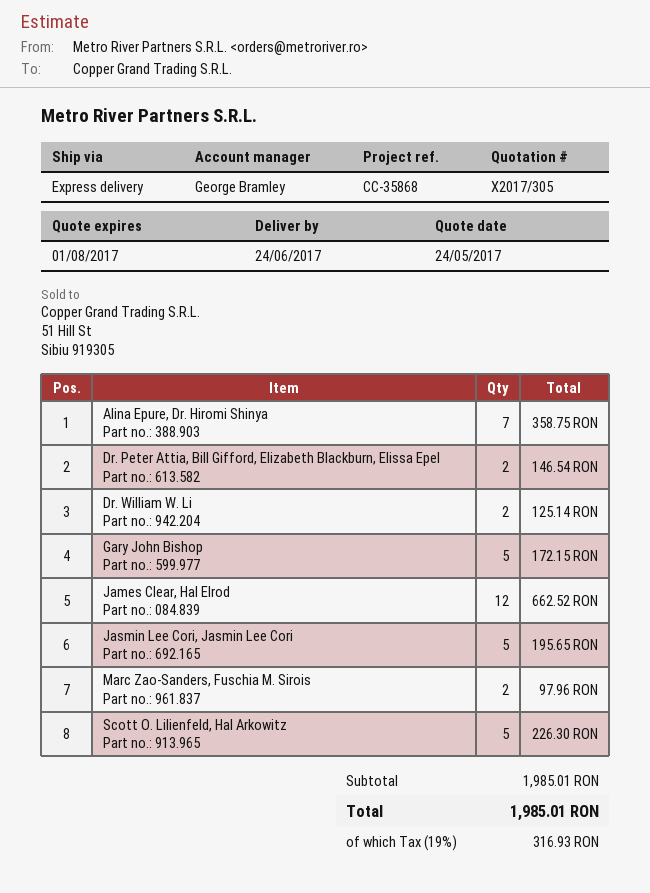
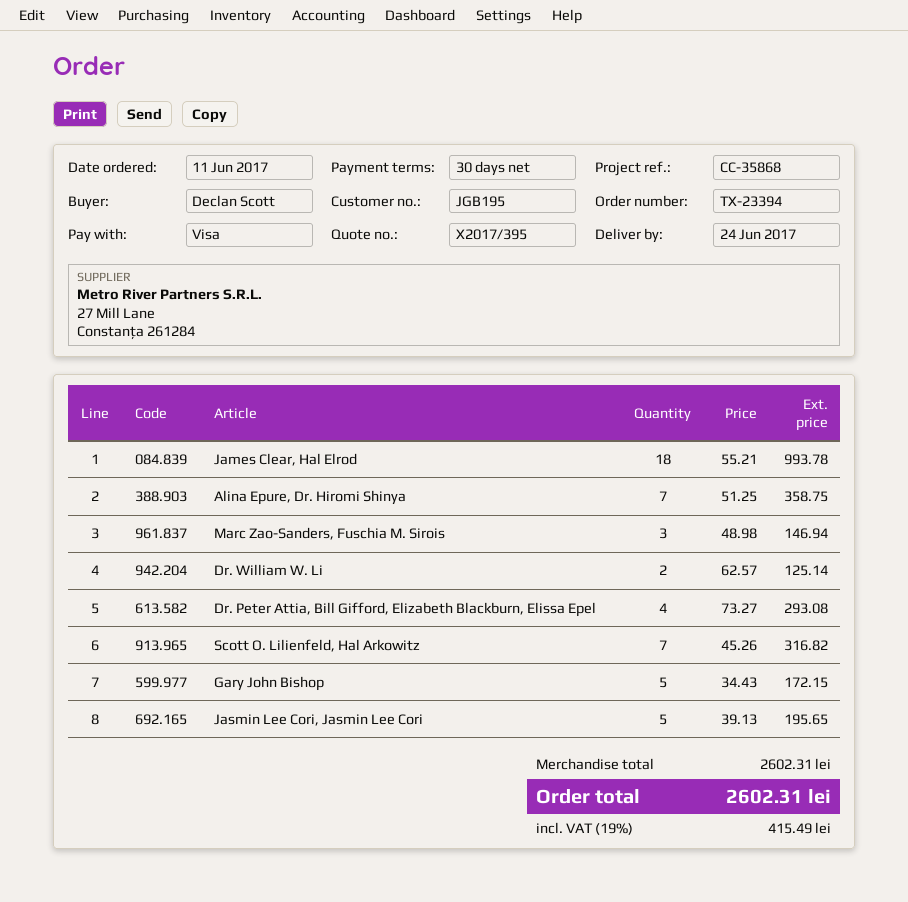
quote number: X2017/305 -> X2017/395
Dr. Peter Attia, Bill Gifford, Elizabeth Blackburn, Elissa Epel: 2 for 146.54 -> 4 for 293.08
James Clear, Hal Elrod: 12 for 662.52 -> 18 for 993.78
Marc Zao-Sanders, Fuschia M. Sirois: 2 for 97.96 -> 3 for 146.94
Scott O. Lilienfeld, Hal Arkowitz: 5 for 226.30 -> 7 for 316.82
subtotal: 1985.01 -> 2602.31
tax: 19% = 316.93 -> 19% = 415.49
total: 1985.01 -> 2602.31

